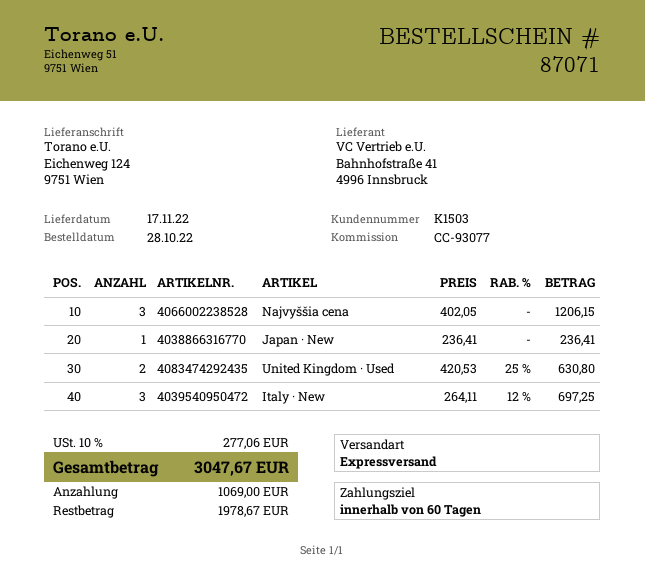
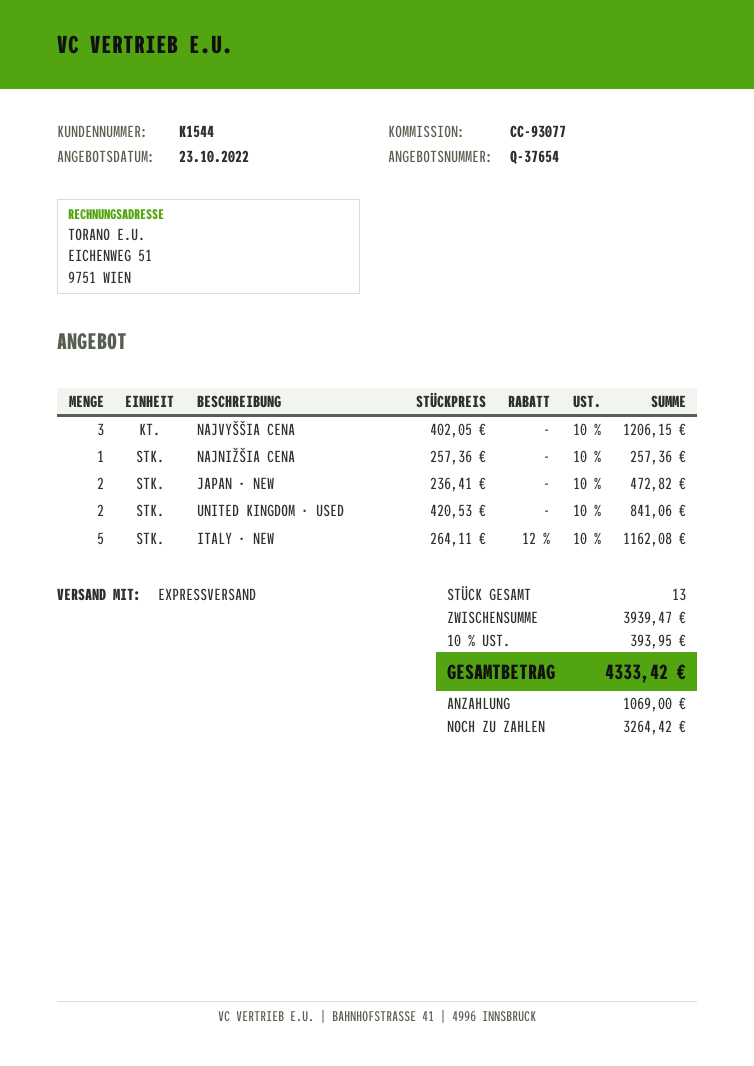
customer number: K1503 -> K1544
Japan · New: 1 x 236.41 = 236.41 -> 2 x 236.41 = 472.82
United Kingdom · Used: 2 x 420.53 - 25% = 630.80 -> 2 x 420.53 = 841.06
Italy · New: 3 x 264.11 - 12% = 697.25 -> 5 x 264.11 - 12% = 1162.08
NAJNIŽŠIA CENA: none -> 1 x 257.36 = 257.36
tax: 10% = 277.06 -> 10% = 393.95
total: 3047.67 -> 4333.42
balance: 1978.67 -> 3264.42

